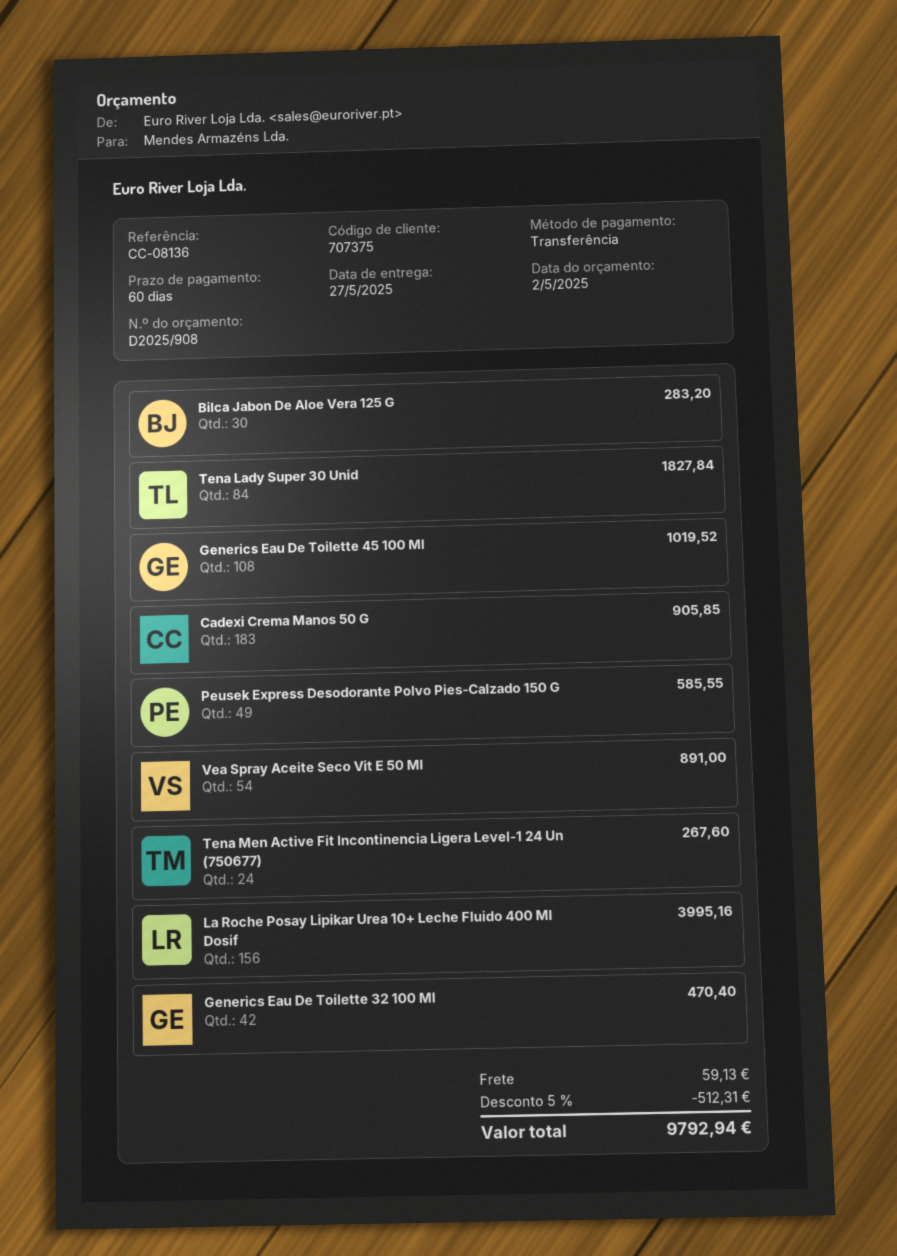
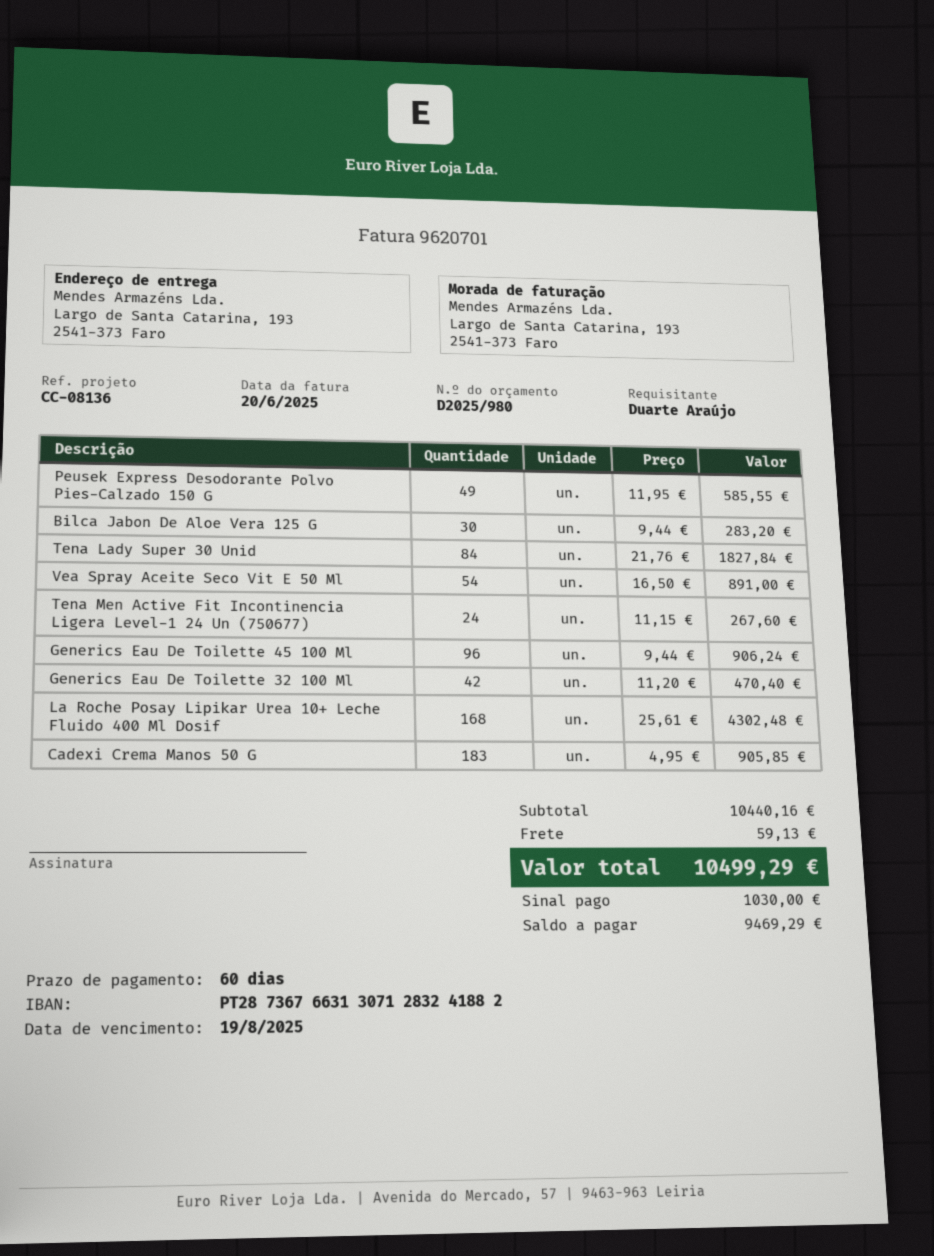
quote number: D2025/908 -> D2025/980
Generics Eau De Toilette 45 100 Ml: 108 for 1019.52 -> 96 for 906.24
La Roche Posay Lipikar Urea 10+ Leche Fluido 400 Ml Dosif: 156 for 3995.16 -> 168 for 4302.48
discount: 5% = 512.31 -> none
total: 9792.94 -> 10499.29

